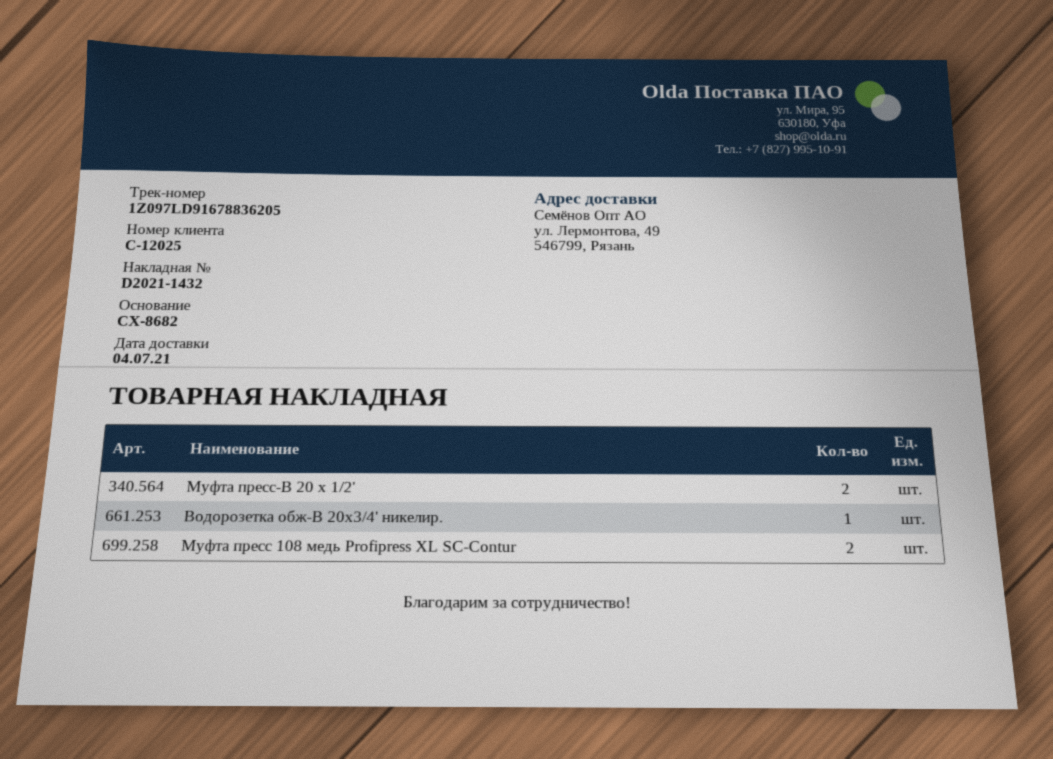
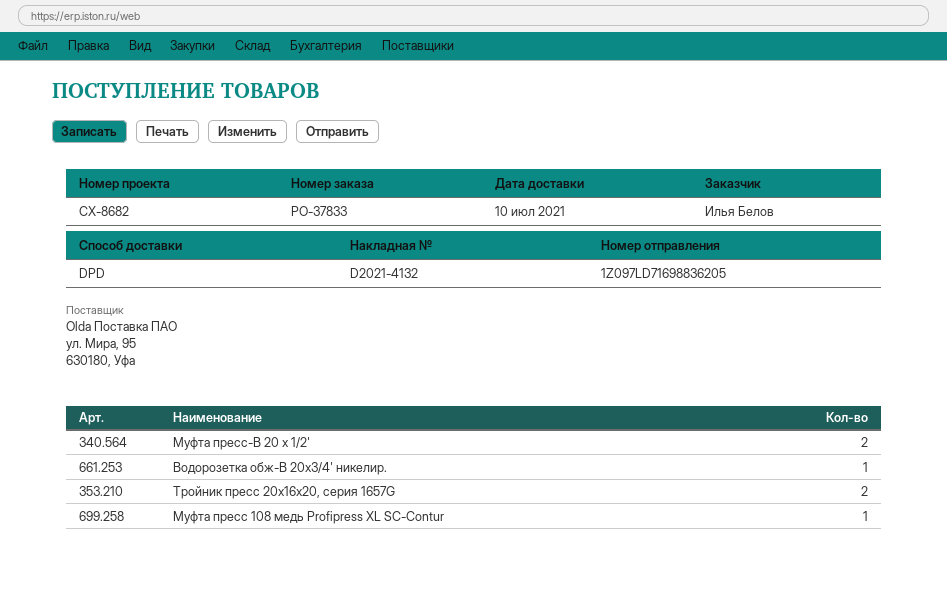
delivery note number: D2021-1432 -> D2021-4132
delivery date: 2021-07-04 -> 2021-07-10
tracking number: 1Z097LD91678836205 -> 1Z097LD71698836205
Муфта пресс 108 медь Profipress XL SC-Contur: 2 -> 1
Тройник пресс 20х16х20, серия 1657G: none -> 2

